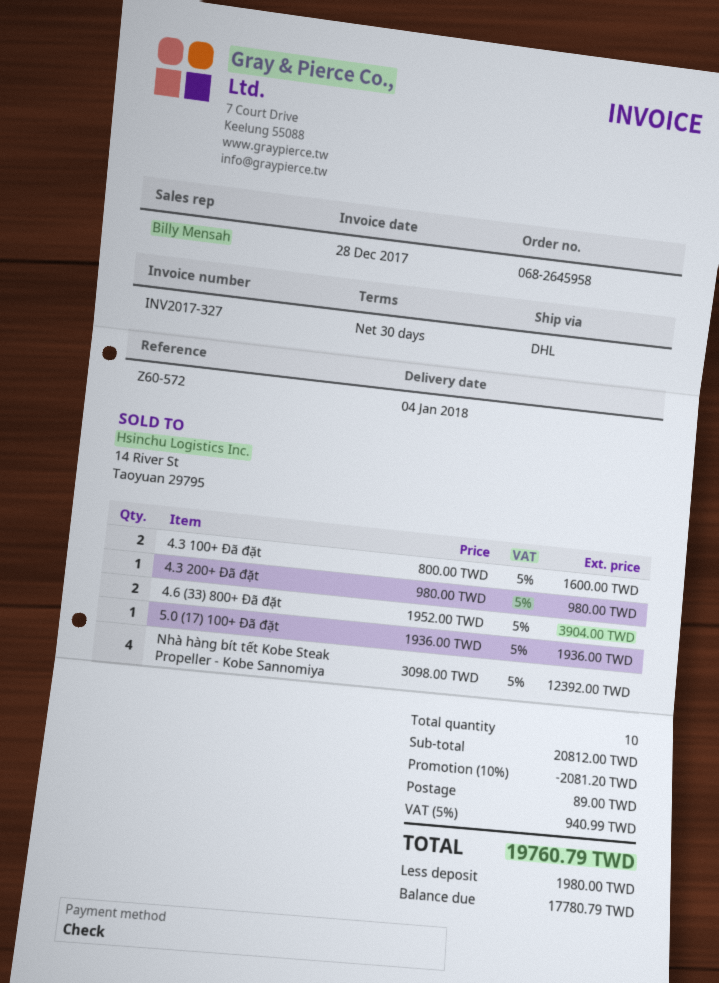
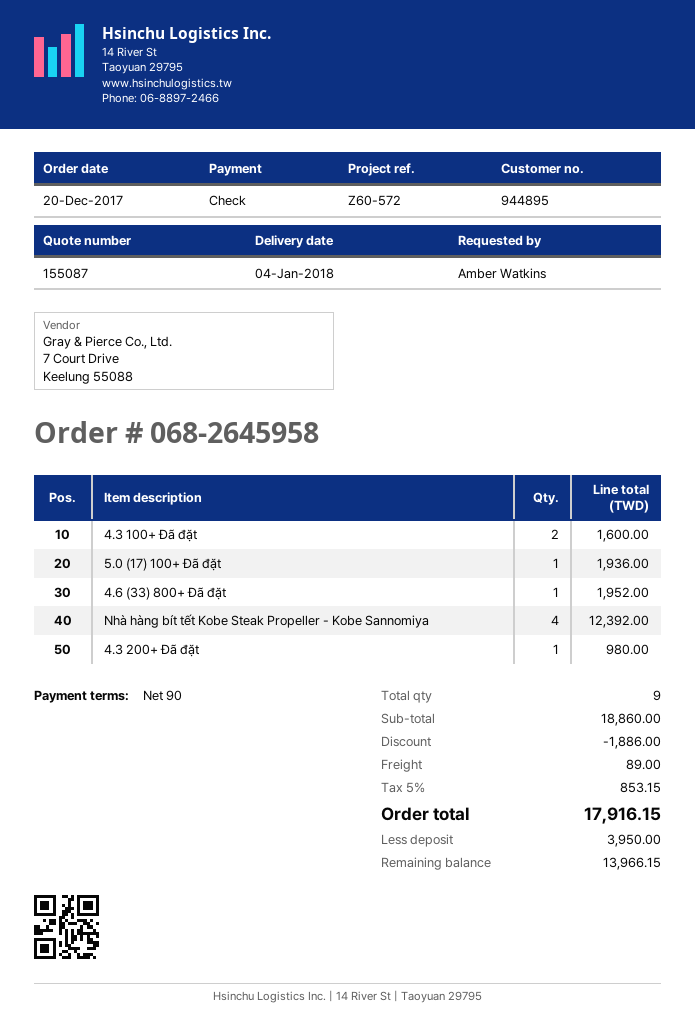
payment terms: 30 days -> 90 days
4.6 (33) 800+ Đã đặt: 2 for 3904.00 -> 1 for 1952.00
total quantity: 10 -> 9
subtotal: 20812.00 -> 18860.00
discount: 2081.20 -> 1886.00
tax: 5% = 940.99 -> 5% = 853.15
total: 19760.79 -> 17916.15
deposit: 1980.00 -> 3950.00
balance: 17780.79 -> 13966.15

